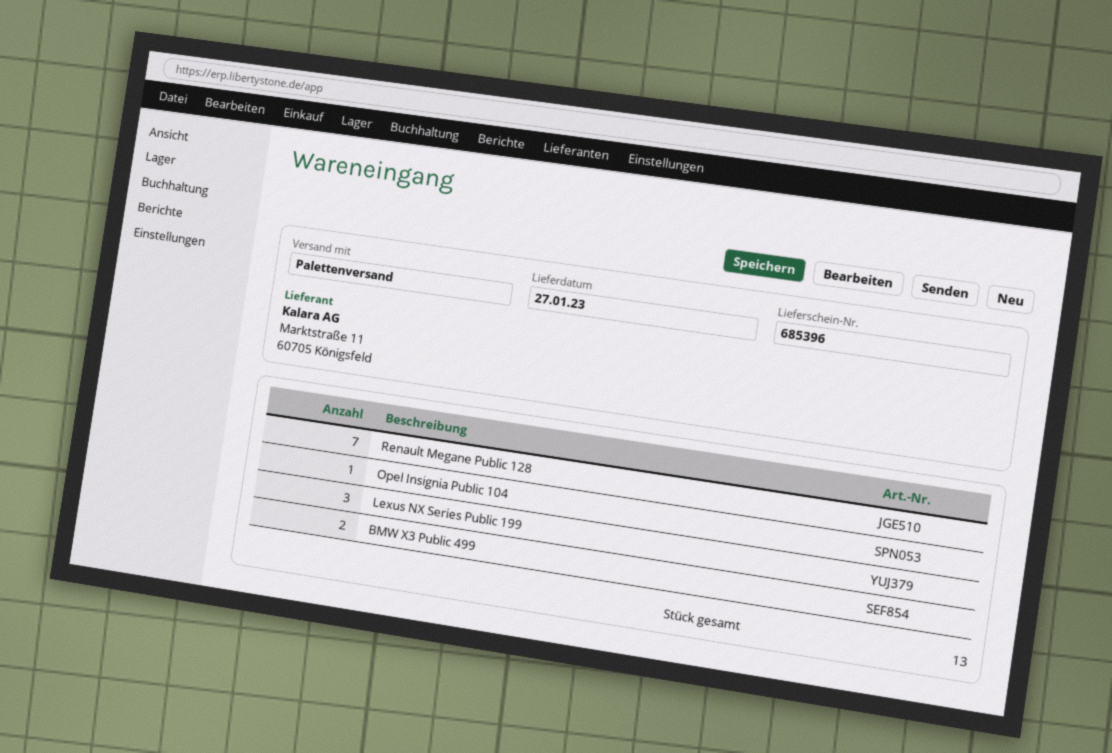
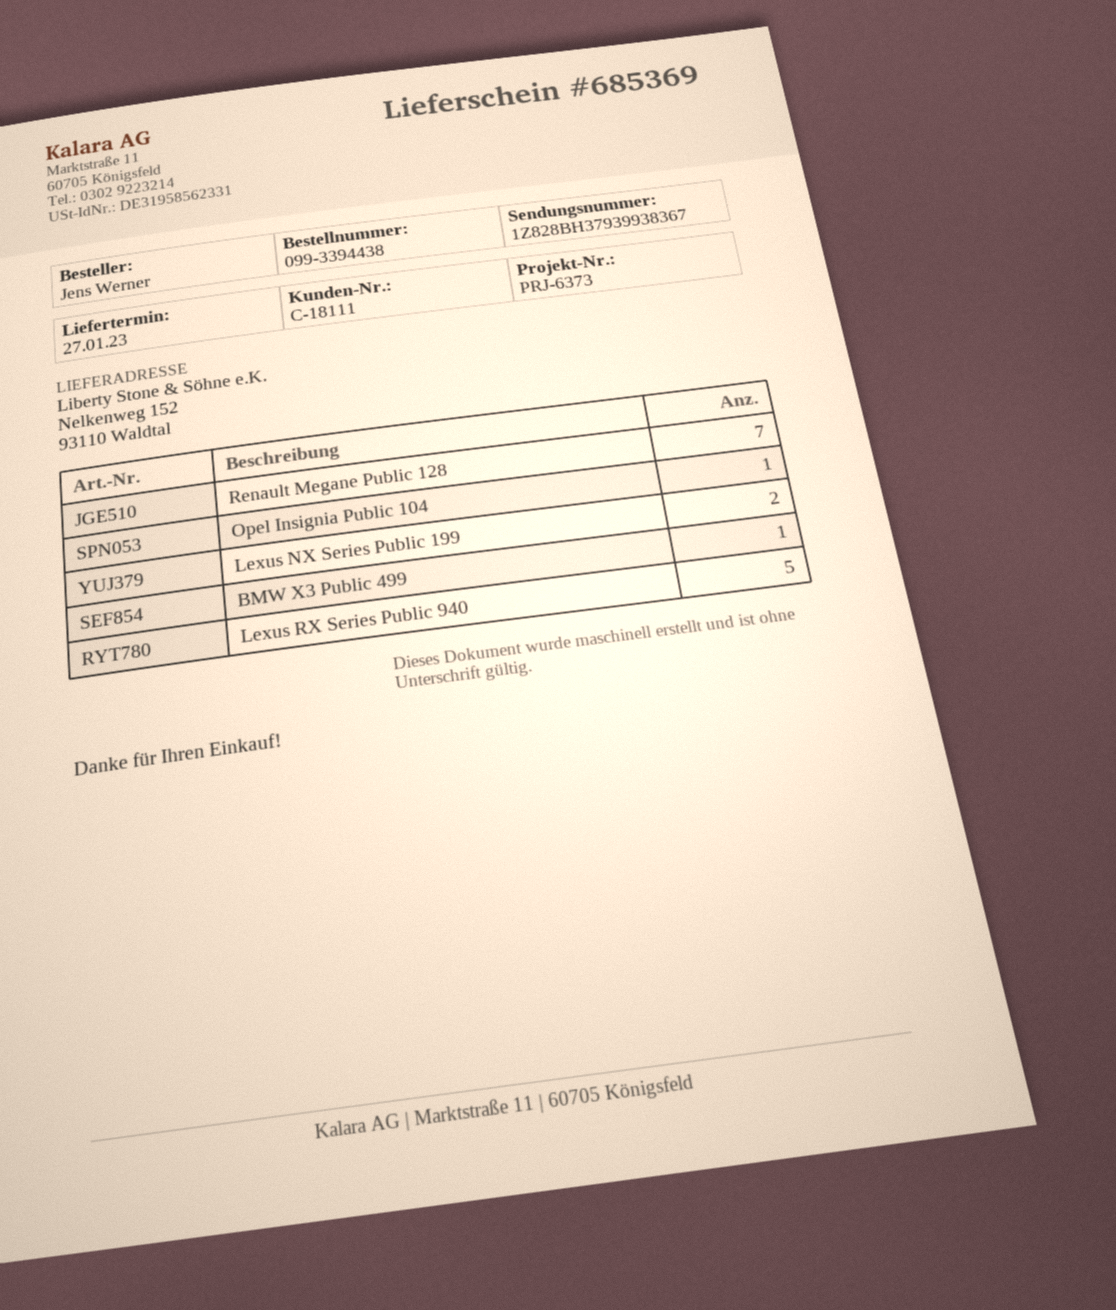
delivery note number: 685396 -> 685369
Lexus NX Series Public 199: 3 -> 2
BMW X3 Public 499: 2 -> 1
Lexus RX Series Public 940: none -> 5

